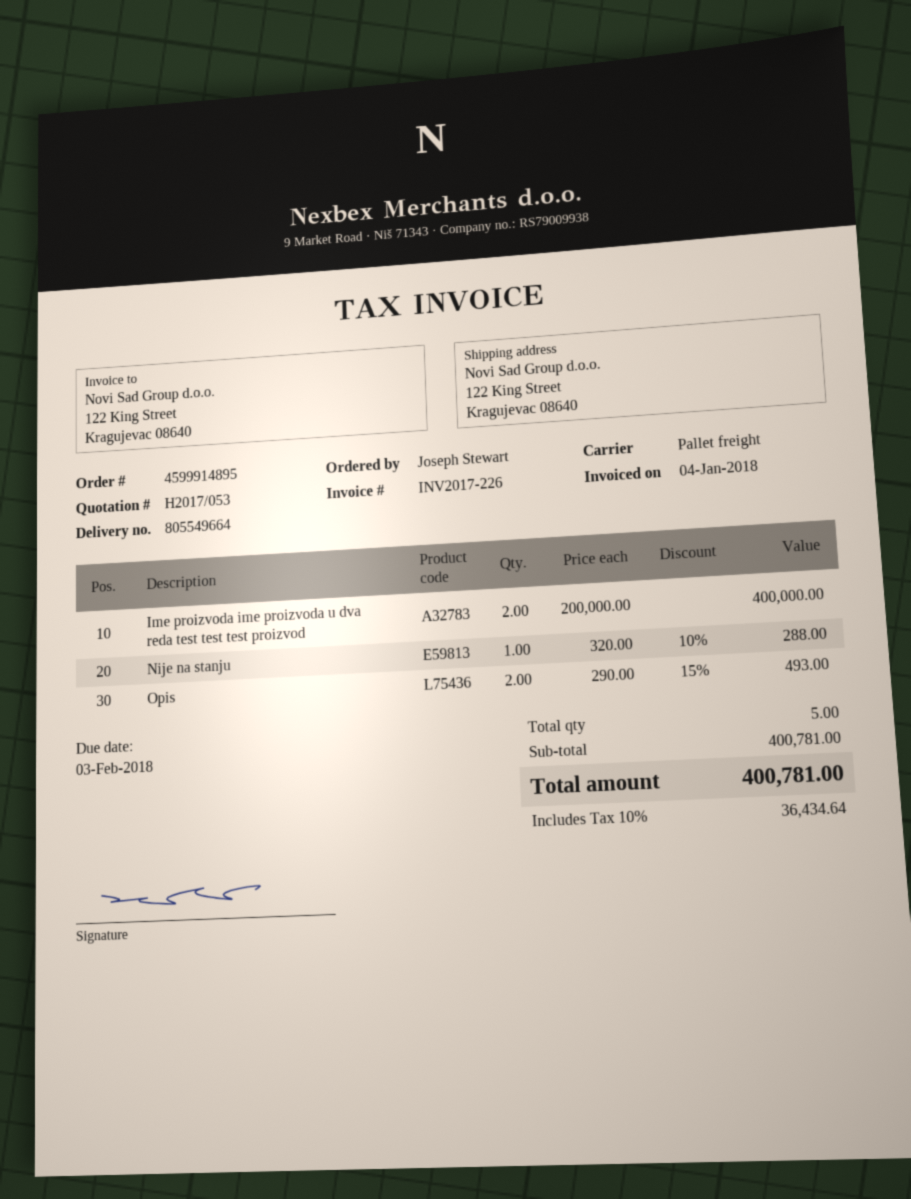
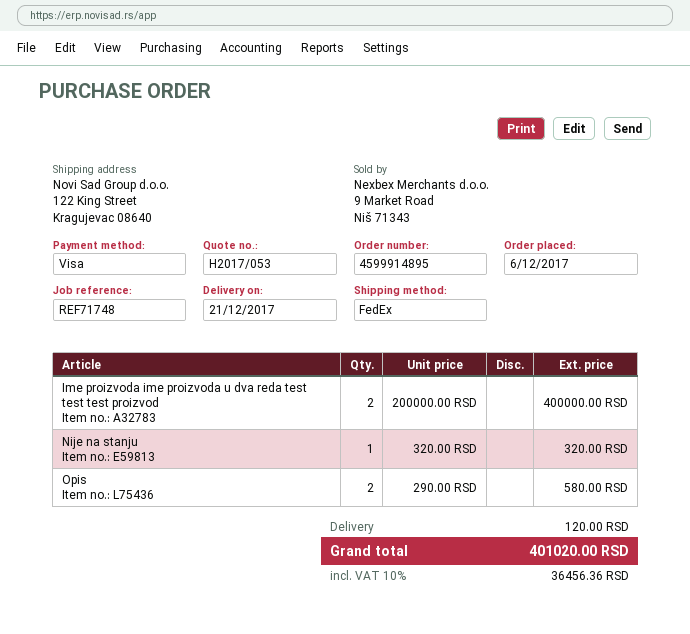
shipping method: pallet freight -> FedEx
Nije na stanju: 1 x 320.00 - 10% = 288.00 -> 1 x 320.00 = 320.00
Opis: 2 x 290.00 - 15% = 493.00 -> 2 x 290.00 = 580.00
shipping: none -> 120.00
tax: 10% = 36434.64 -> 10% = 36456.36
total: 400781.00 -> 401020.00

